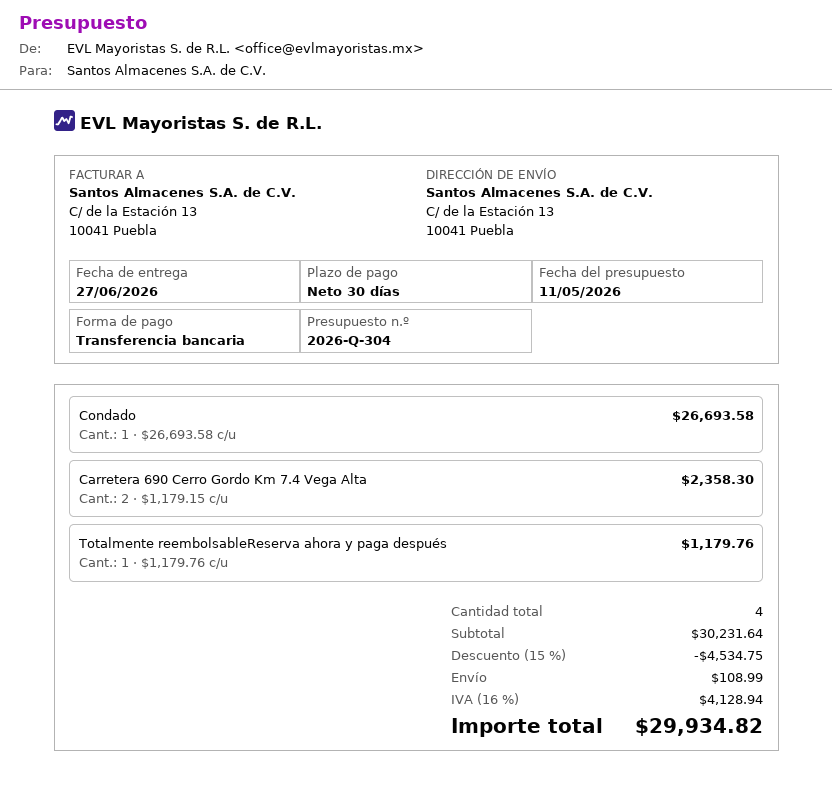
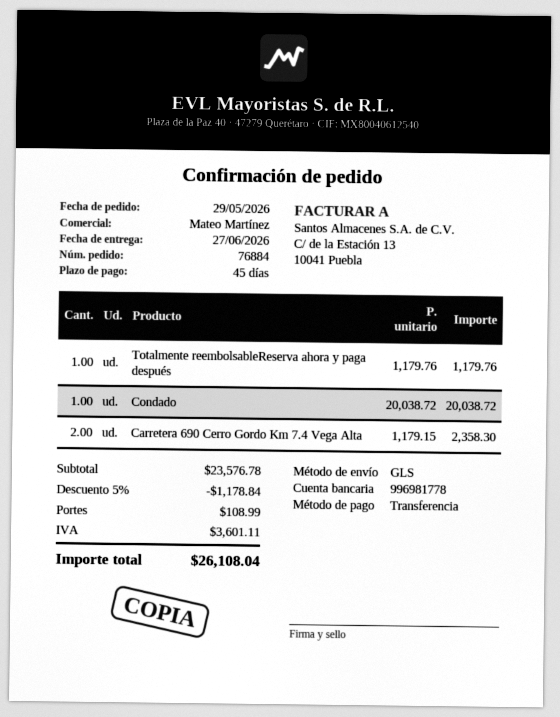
payment terms: 30 days -> 45 days
Condado: 1 x 26693.58 = 26693.58 -> 1 x 20038.72 = 20038.72
subtotal: 30231.64 -> 23576.78
discount: 15% = 4534.75 -> 5% = 1178.84
tax: 4128.94 -> 3601.11
total: 29934.82 -> 26108.04

